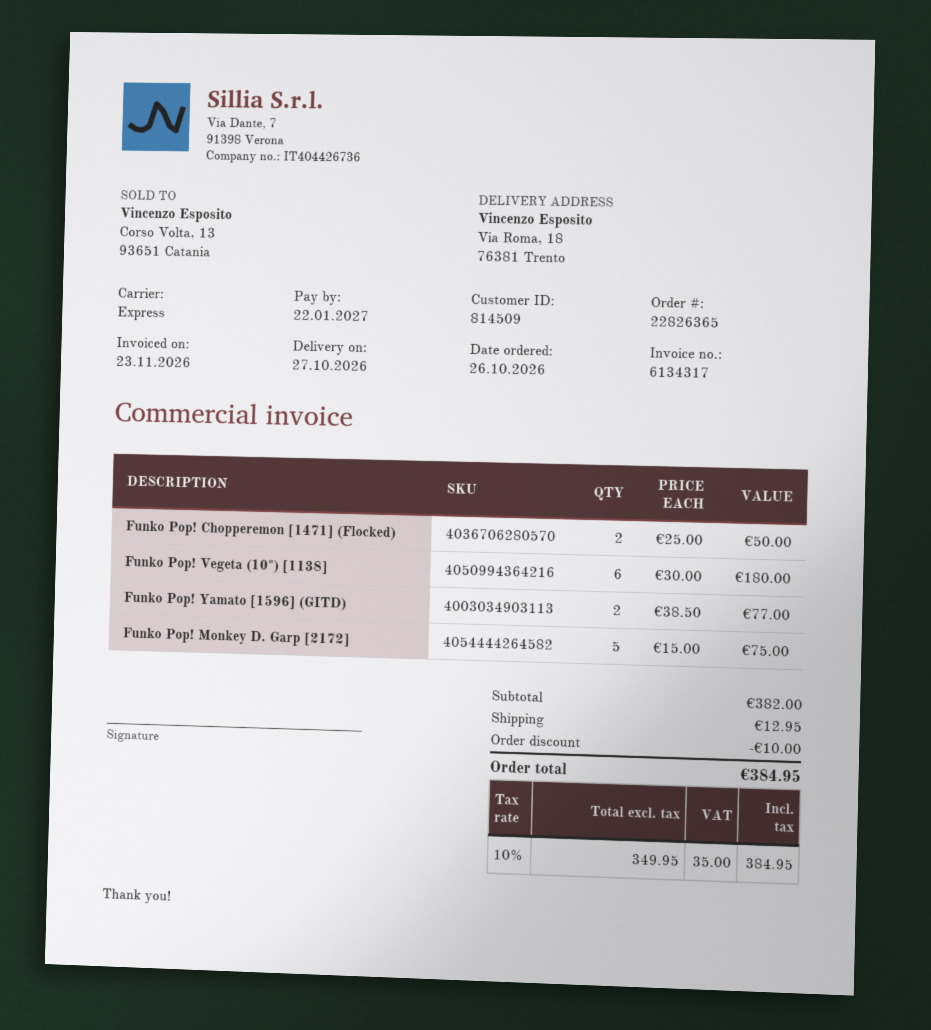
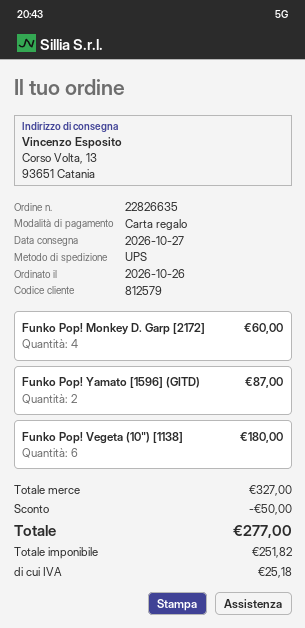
order number: 22826365 -> 22826635
customer number: 814509 -> 812579
shipping method: express -> UPS
ship to: Via Roma, 18, 76381 Trento -> Corso Volta, 13, 93651 Catania
Funko Pop! Chopperemon [1471] (Flocked): 2 for 50.00 -> none
Funko Pop! Yamato [1596] (GITD): 2 for 77.00 -> 2 for 87.00
Funko Pop! Monkey D. Garp [2172]: 5 for 75.00 -> 4 for 60.00
subtotal: 382.00 -> 327.00
discount: 10.00 -> 50.00
shipping: 12.95 -> none
net: 349.95 -> 251.82
tax: 35.00 -> 25.18
total: 384.95 -> 277.00

